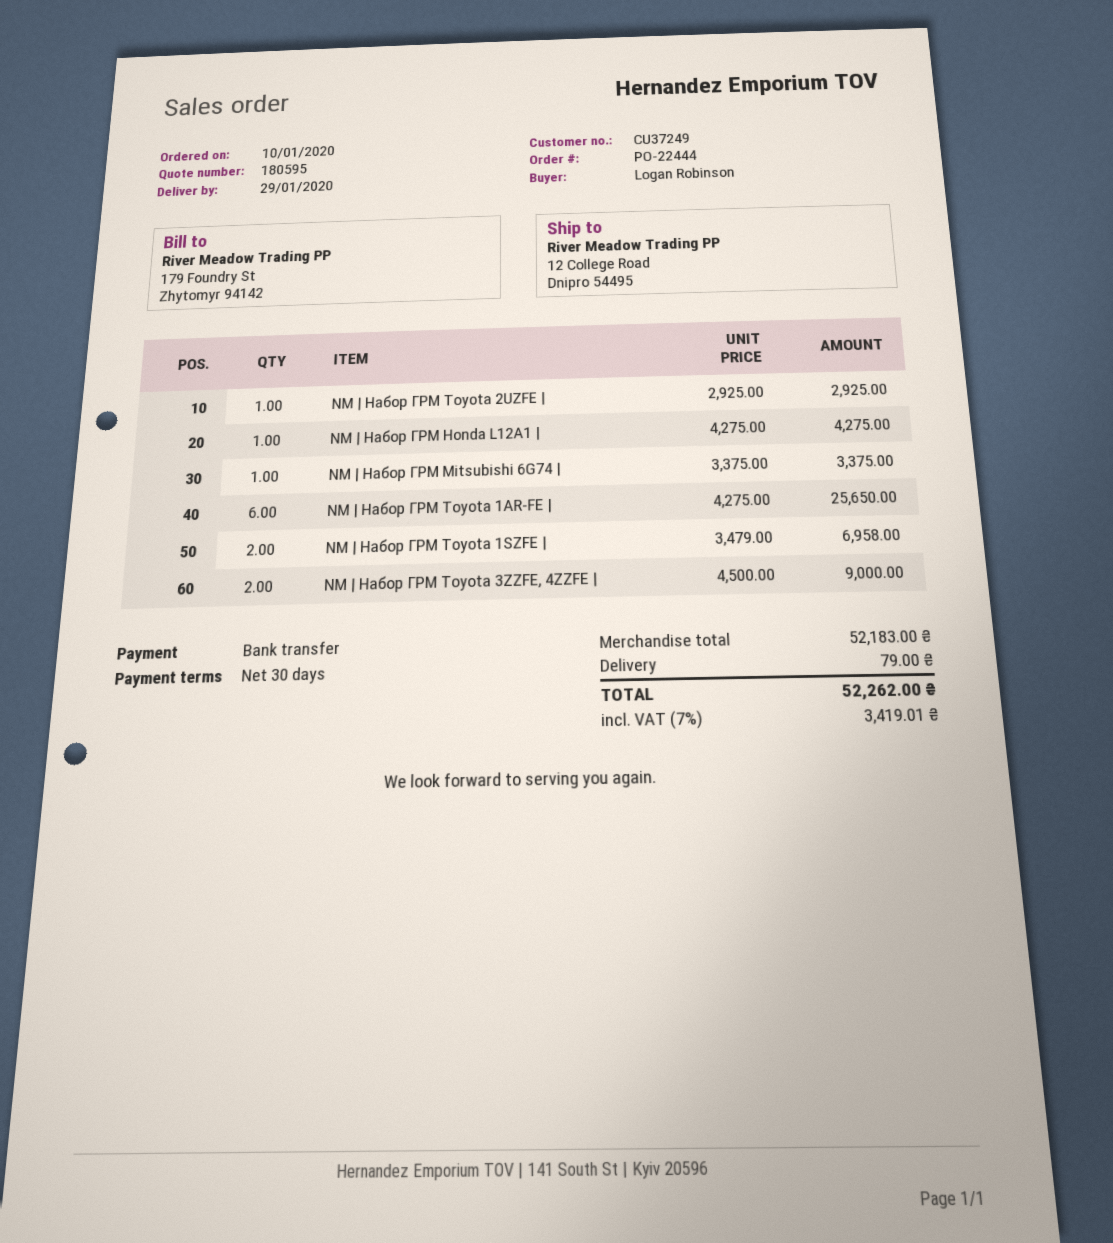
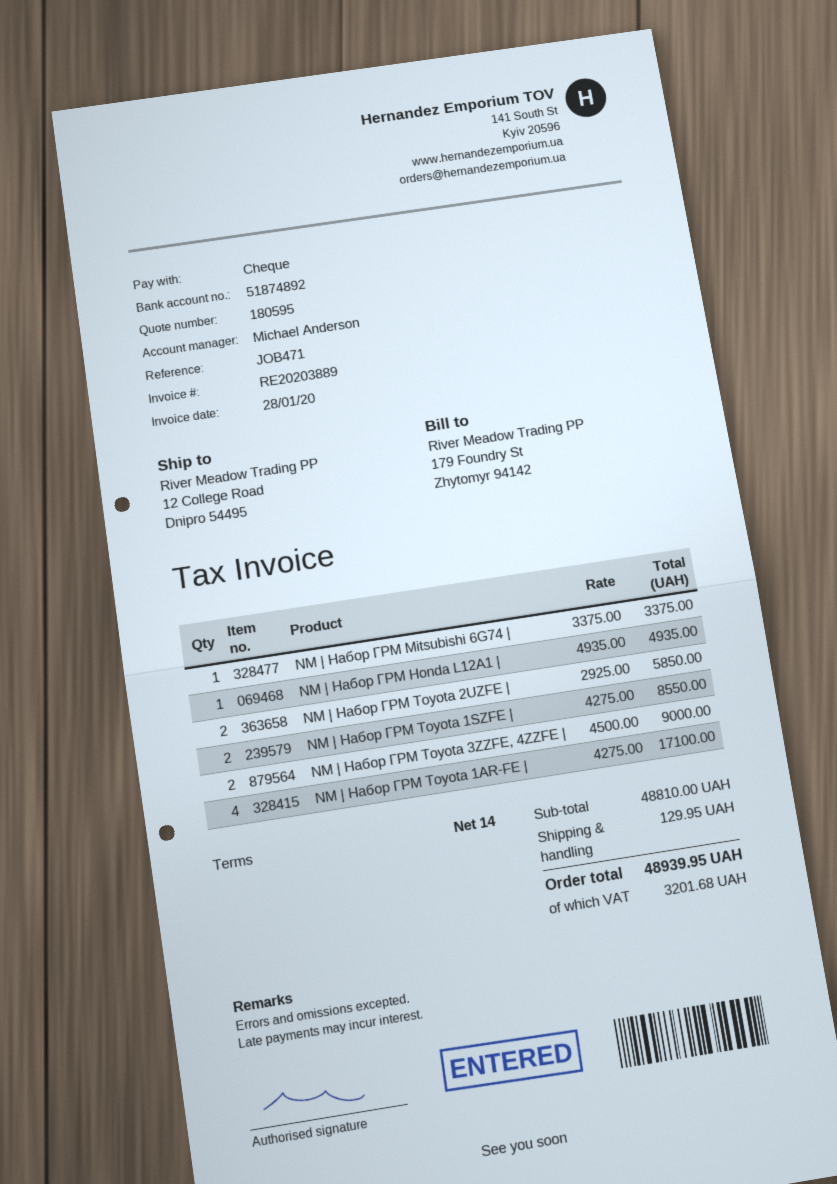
payment terms: 30 days -> 14 days
payment method: bank transfer -> cheque
NM | Набор ГРМ Toyota 2UZFE |: 1 x 2925.00 = 2925.00 -> 2 x 2925.00 = 5850.00
NM | Набор ГРМ Honda L12A1 |: 1 x 4275.00 = 4275.00 -> 1 x 4935.00 = 4935.00
NM | Набор ГРМ Toyota 1AR-FE |: 6 x 4275.00 = 25650.00 -> 4 x 4275.00 = 17100.00
NM | Набор ГРМ Toyota 1SZFE |: 2 x 3479.00 = 6958.00 -> 2 x 4275.00 = 8550.00
subtotal: 52183.00 -> 48810.00
shipping: 79.00 -> 129.95
tax: 3419.01 -> 3201.68
total: 52262.00 -> 48939.95

